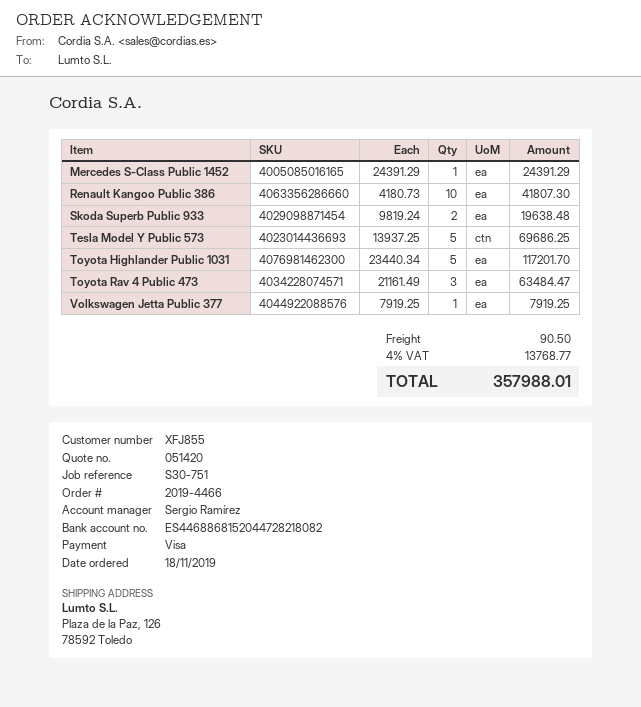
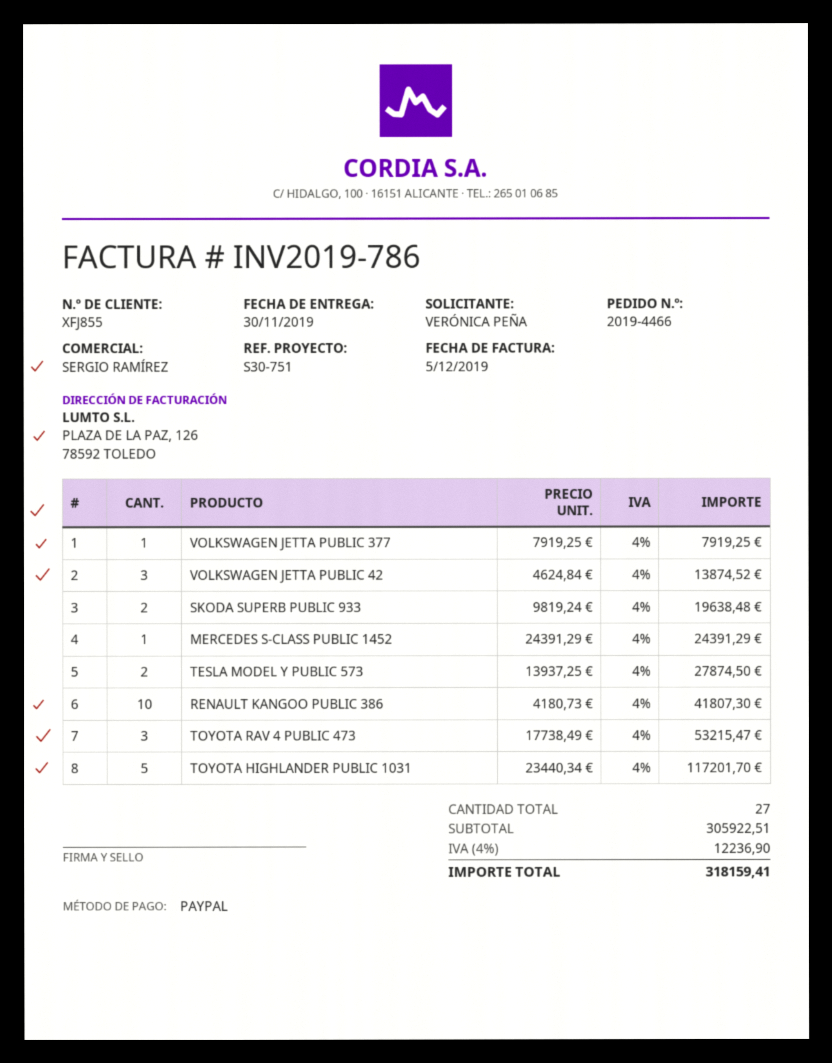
payment method: Visa -> PayPal
Tesla Model Y Public 573: 5 x 13937.25 = 69686.25 -> 2 x 13937.25 = 27874.50
Toyota Rav 4 Public 473: 3 x 21161.49 = 63484.47 -> 3 x 17738.49 = 53215.47
VOLKSWAGEN JETTA PUBLIC 42: none -> 3 x 4624.84 = 13874.52
shipping: 90.50 -> none
tax: 4% = 13768.77 -> 4% = 12236.90
total: 357988.01 -> 318159.41

